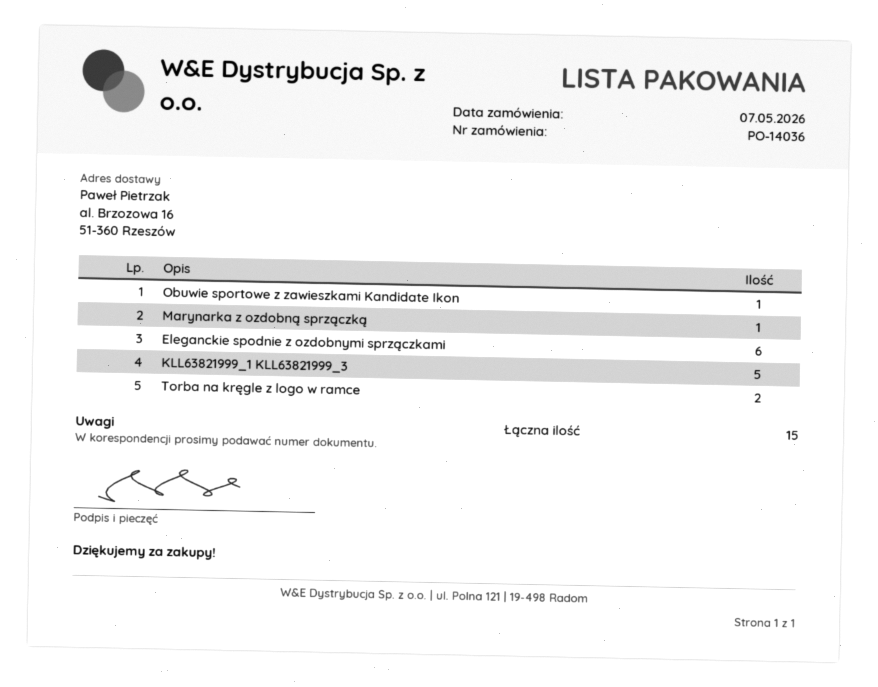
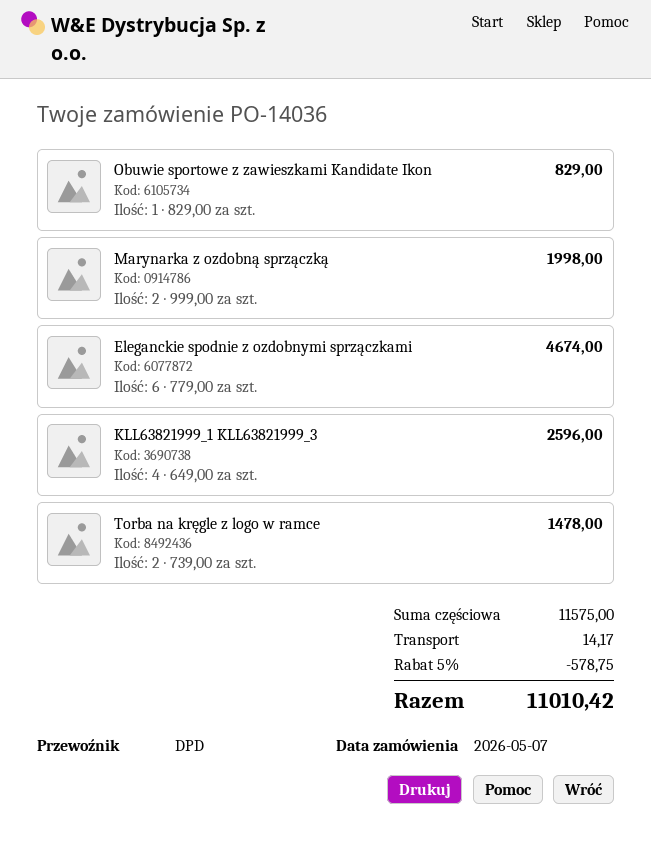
Marynarka z ozdobną sprzączką: 1 -> 2
KLL63821999_1 KLL63821999_3: 5 -> 4

